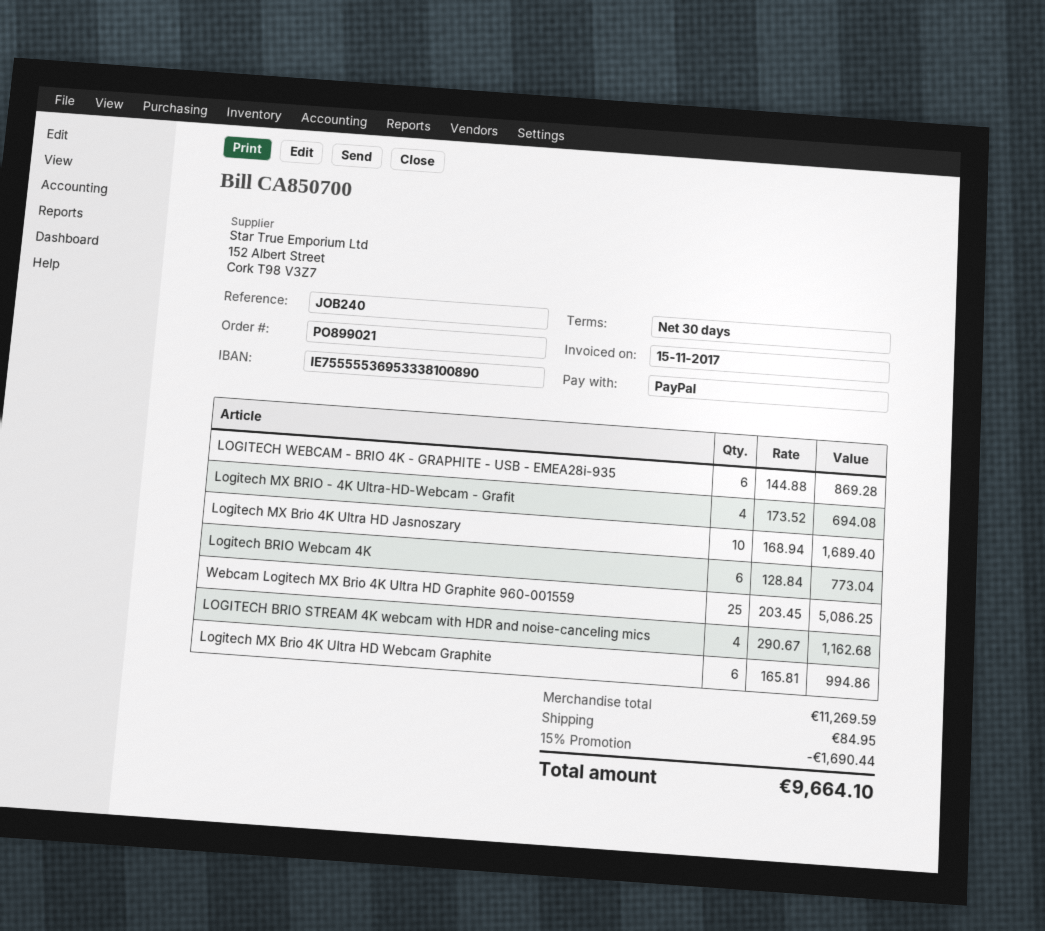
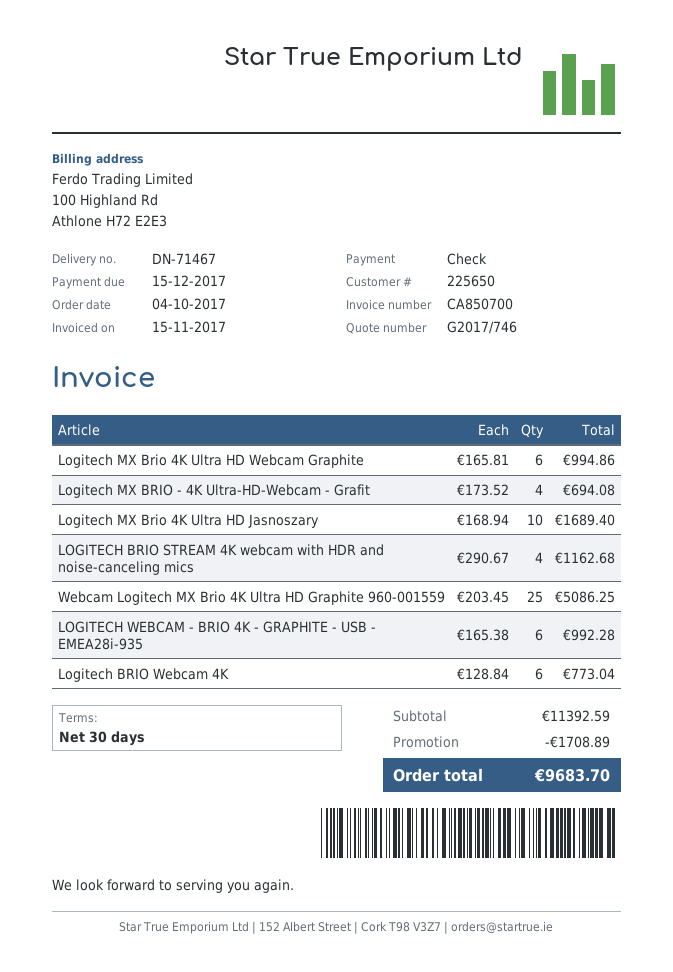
payment method: PayPal -> cheque
LOGITECH WEBCAM - BRIO 4K - GRAPHITE - USB - EMEA28i-935: 6 x 144.88 = 869.28 -> 6 x 165.38 = 992.28
subtotal: 11269.59 -> 11392.59
discount: 1690.44 -> 1708.89
shipping: 84.95 -> none
total: 9664.10 -> 9683.70

